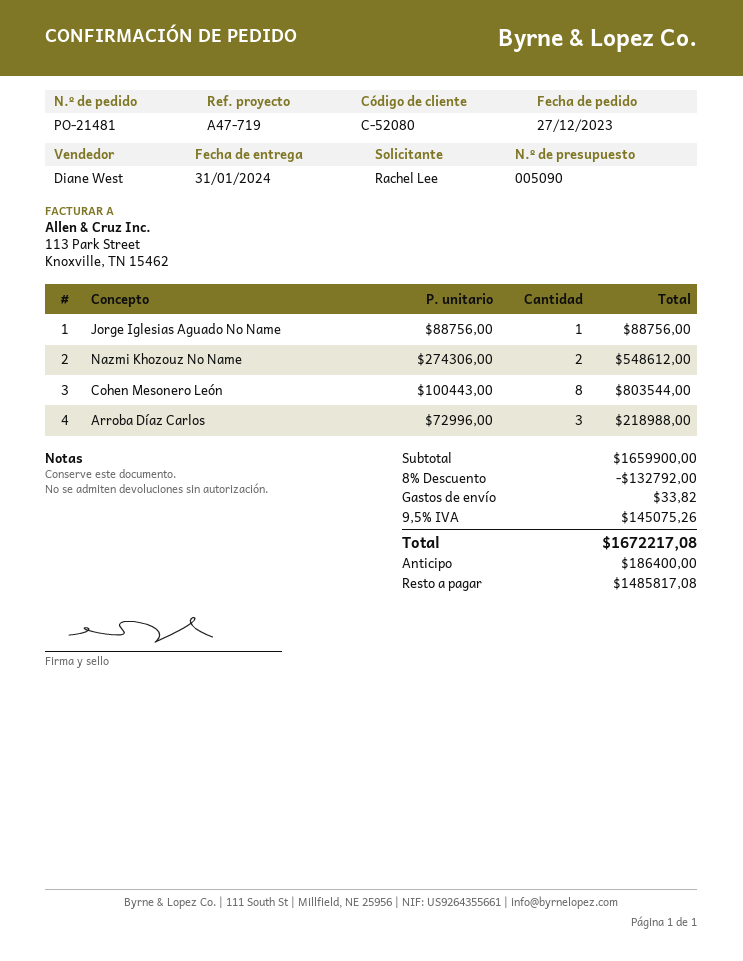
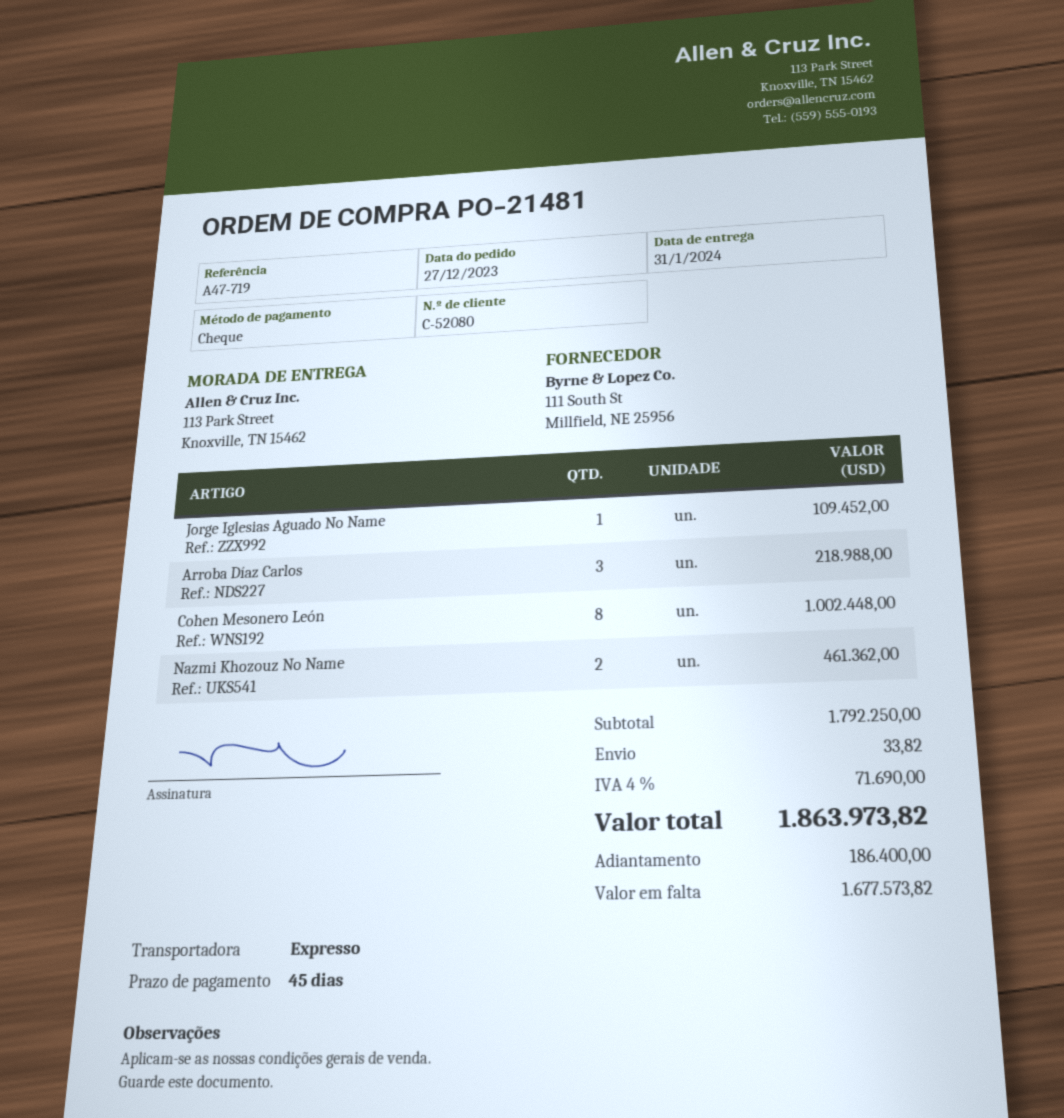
Jorge Iglesias Aguado No Name: 1 for 88756.00 -> 1 for 109452.00
Nazmi Khozouz No Name: 2 for 548612.00 -> 2 for 461362.00
Cohen Mesonero León: 8 for 803544.00 -> 8 for 1002448.00
subtotal: 1659900.00 -> 1792250.00
discount: 8% = 132792.00 -> none
tax: 9.5% = 145075.26 -> 4% = 71690.00
total: 1672217.08 -> 1863973.82
balance: 1485817.08 -> 1677573.82

